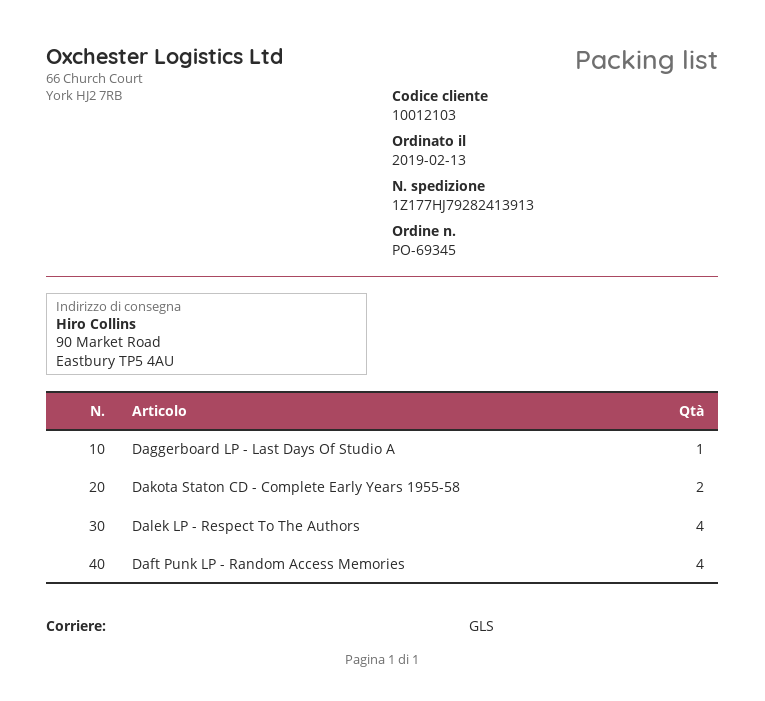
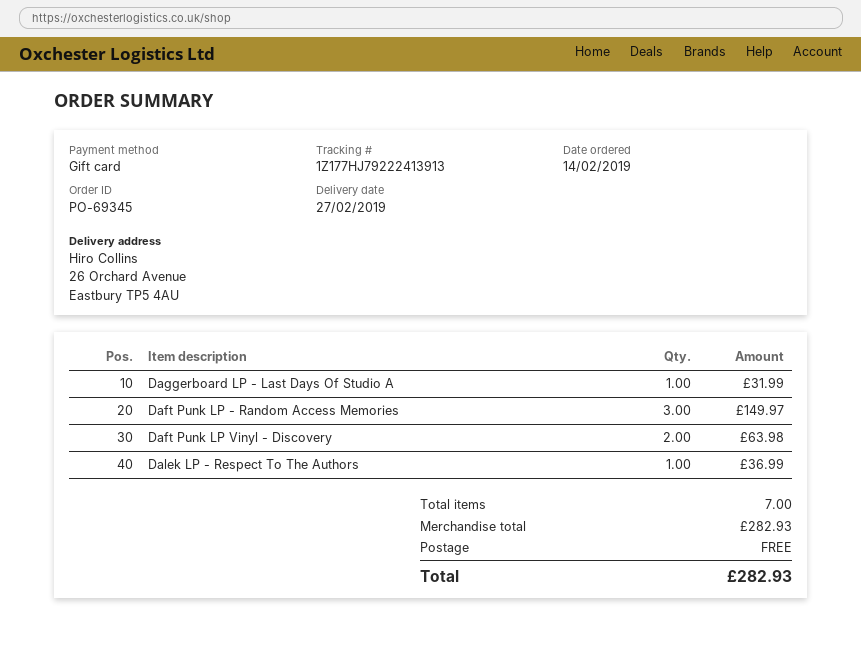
order date: 2019-02-13 -> 2019-02-14
tracking number: 1Z177HJ79282413913 -> 1Z177HJ79222413913
ship to: 90 Market Road, Eastbury TP5 4AU -> 26 Orchard Avenue, Eastbury TP5 4AU
Dakota Staton CD - Complete Early Years 1955-58: 2 -> none
Dalek LP - Respect To The Authors: 4 -> 1
Daft Punk LP - Random Access Memories: 4 -> 3
Daft Punk LP Vinyl - Discovery: none -> 2

